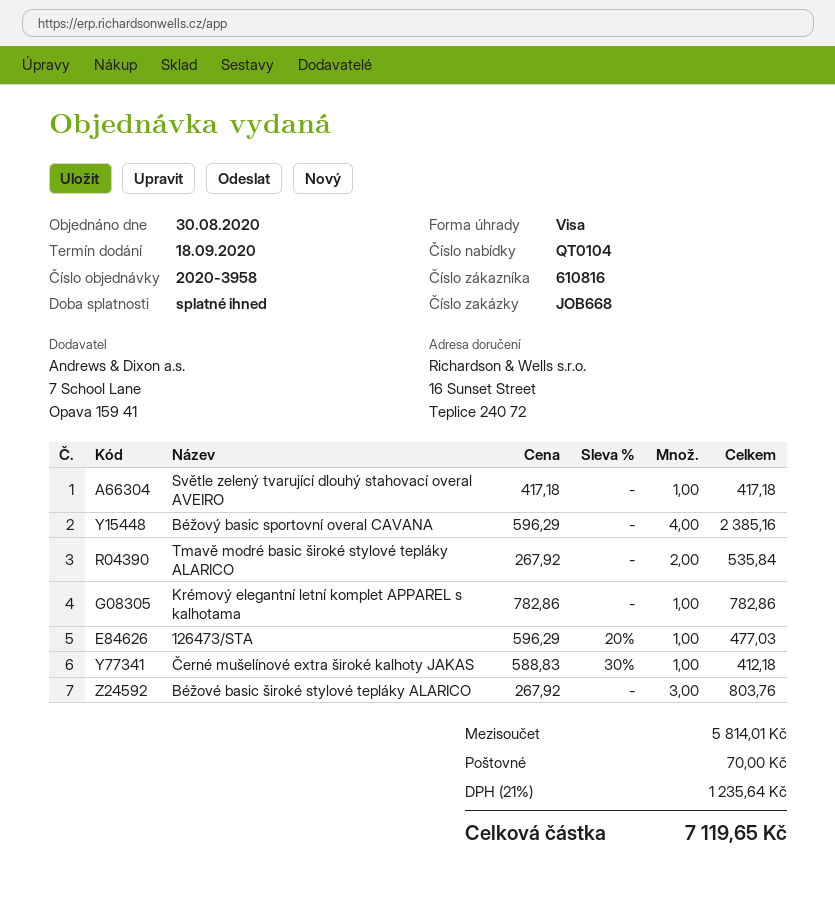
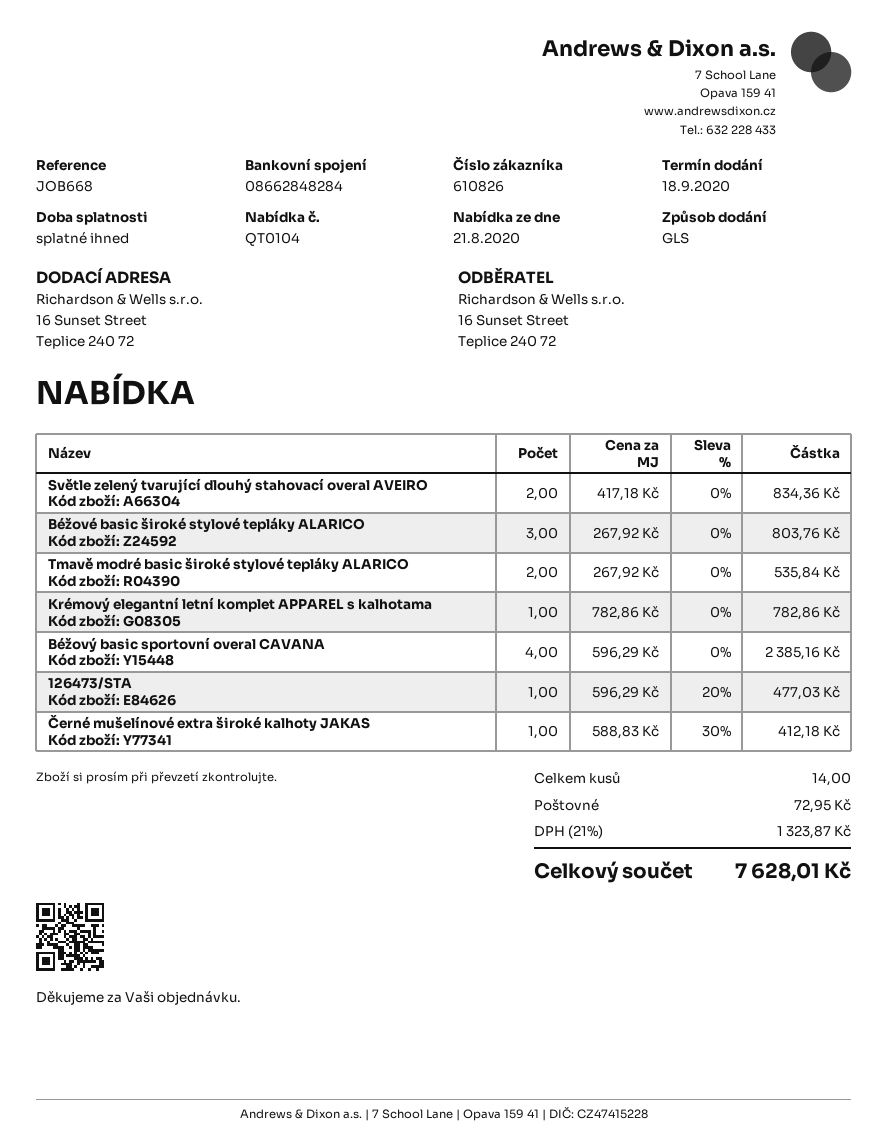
customer number: 610816 -> 610826
Světle zelený tvarující dlouhý stahovací overal AVEIRO: 1 x 417.18 = 417.18 -> 2 x 417.18 = 834.36
shipping: 70.00 -> 72.95
tax: 21% = 1235.64 -> 21% = 1323.87
total: 7119.65 -> 7628.01

